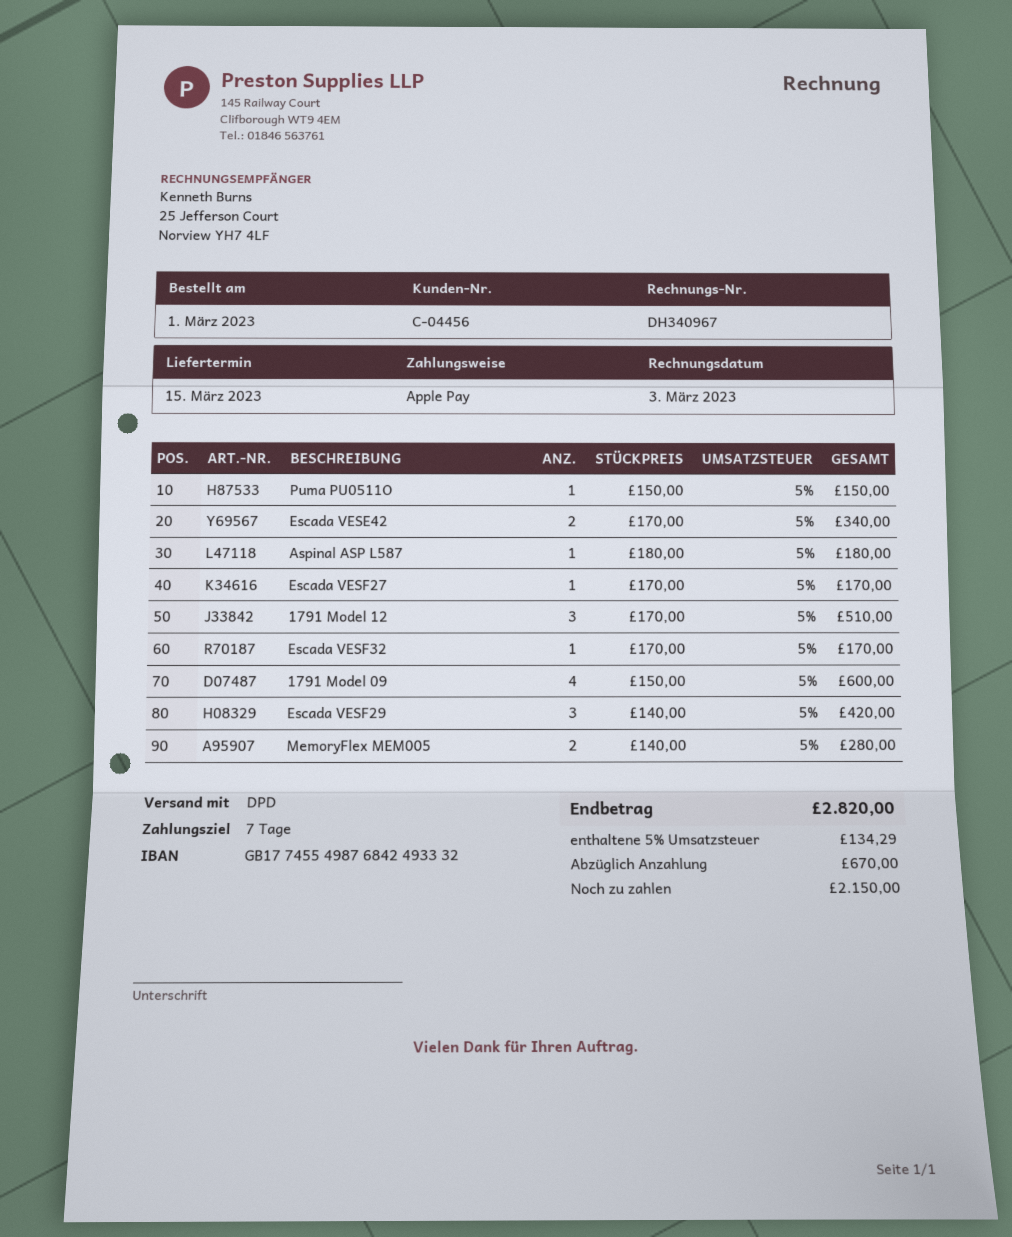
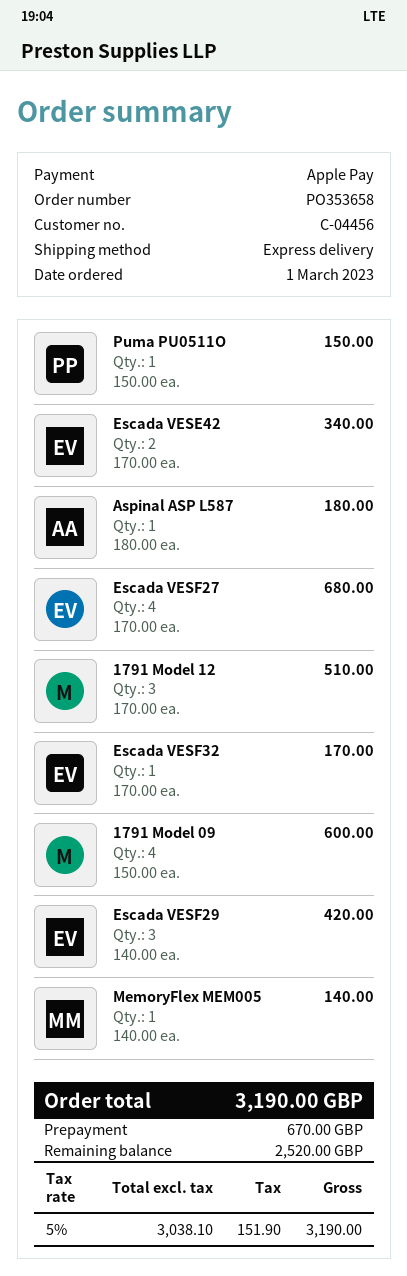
shipping method: DPD -> express
Escada VESF27: 1 x 170.00 = 170.00 -> 4 x 170.00 = 680.00
MemoryFlex MEM005: 2 x 140.00 = 280.00 -> 1 x 140.00 = 140.00
tax: 5% = 134.29 -> 5% = 151.90
total: 2820.00 -> 3190.00
balance: 2150.00 -> 2520.00

